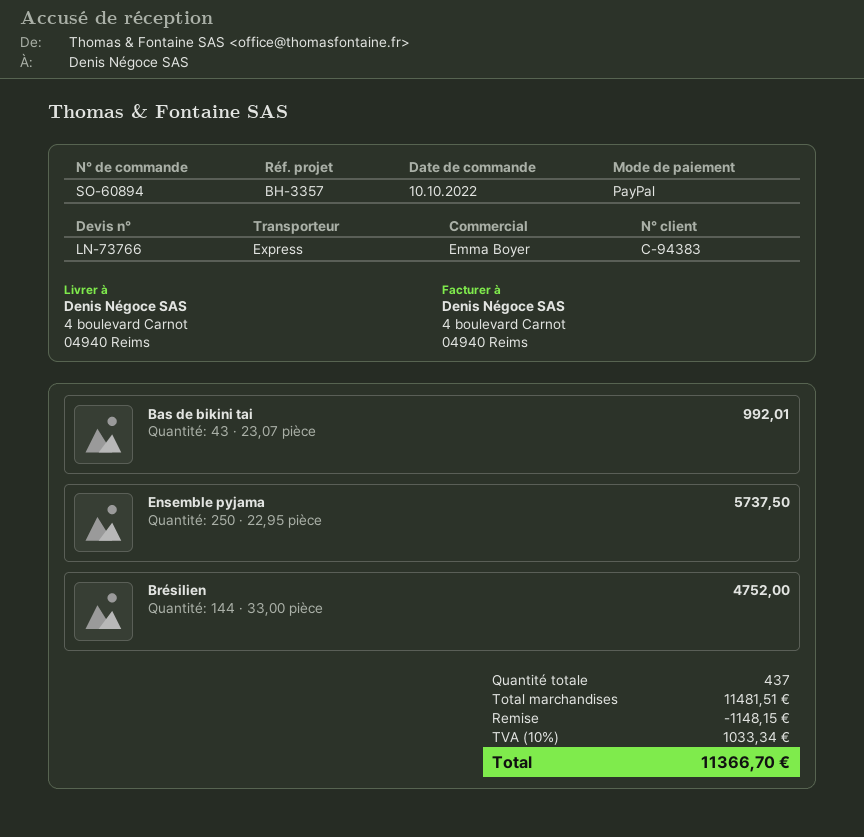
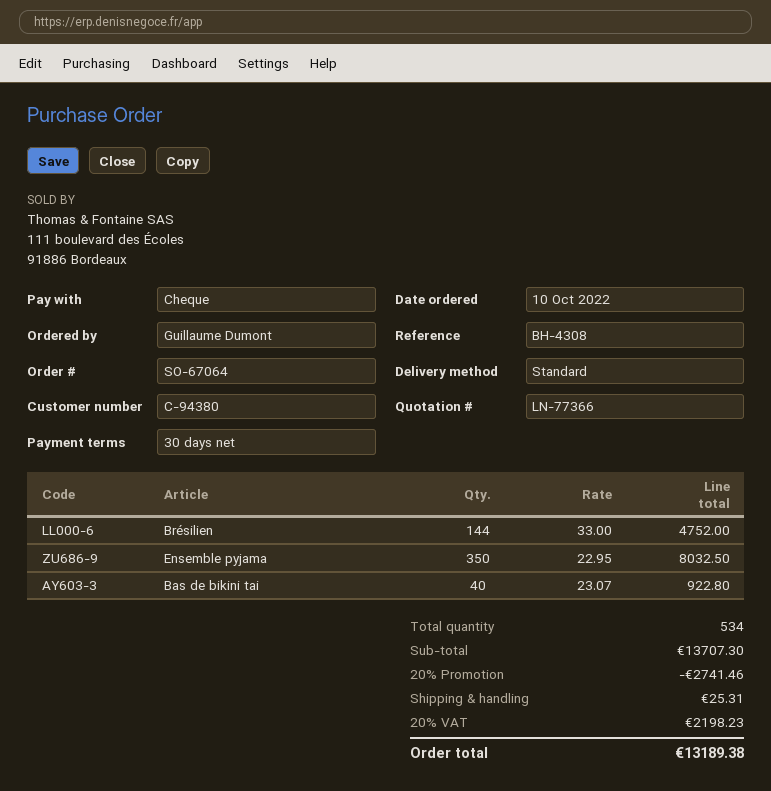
quote number: LN-73766 -> LN-77366
order number: SO-60894 -> SO-67064
customer number: C-94383 -> C-94380
reference: BH-3357 -> BH-4308
payment method: PayPal -> cheque
shipping method: express -> standard
Bas de bikini tai: 43 x 23.07 = 992.01 -> 40 x 23.07 = 922.80
Ensemble pyjama: 250 x 22.95 = 5737.50 -> 350 x 22.95 = 8032.50
total quantity: 437 -> 534
subtotal: 11481.51 -> 13707.30
discount: 1148.15 -> 2741.46
shipping: none -> 25.31
tax: 10% = 1033.34 -> 20% = 2198.23
total: 11366.70 -> 13189.38

